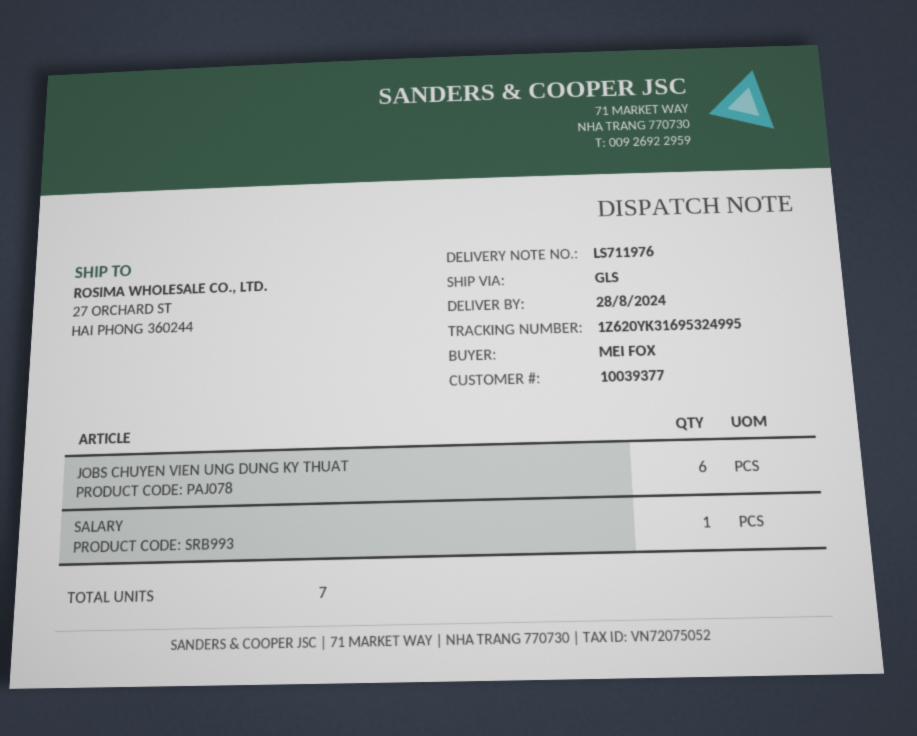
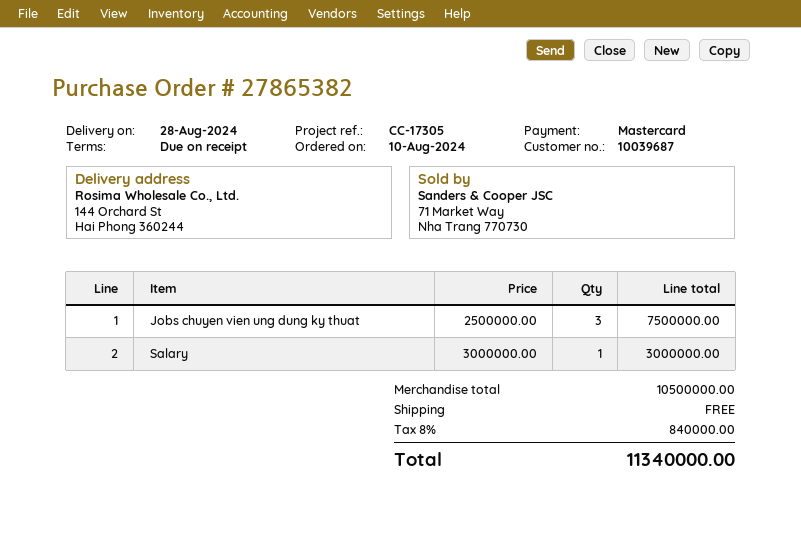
customer number: 10039377 -> 10039687
ship to: 27 ORCHARD ST, HAI PHONG 360244 -> 144 Orchard St, Hai Phong 360244
JOBS CHUYEN VIEN UNG DUNG KY THUAT: 6 -> 3

